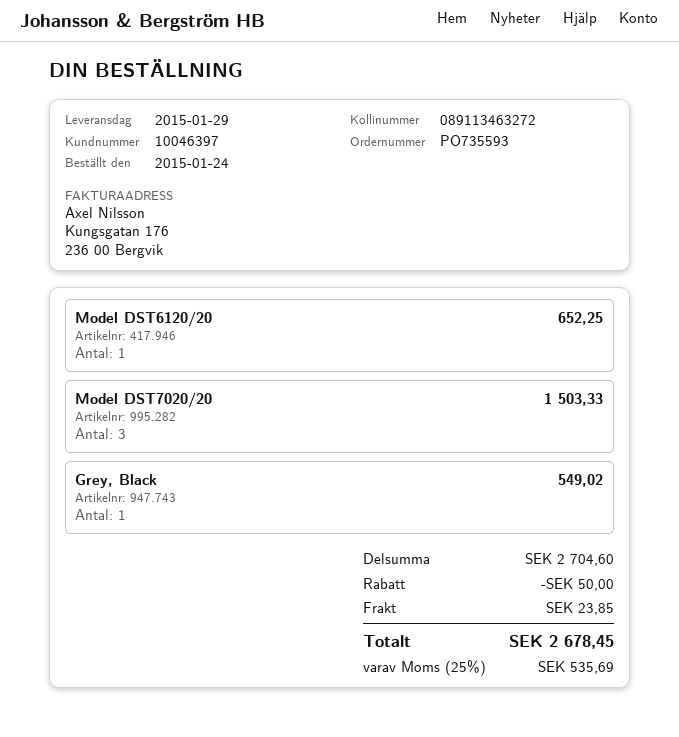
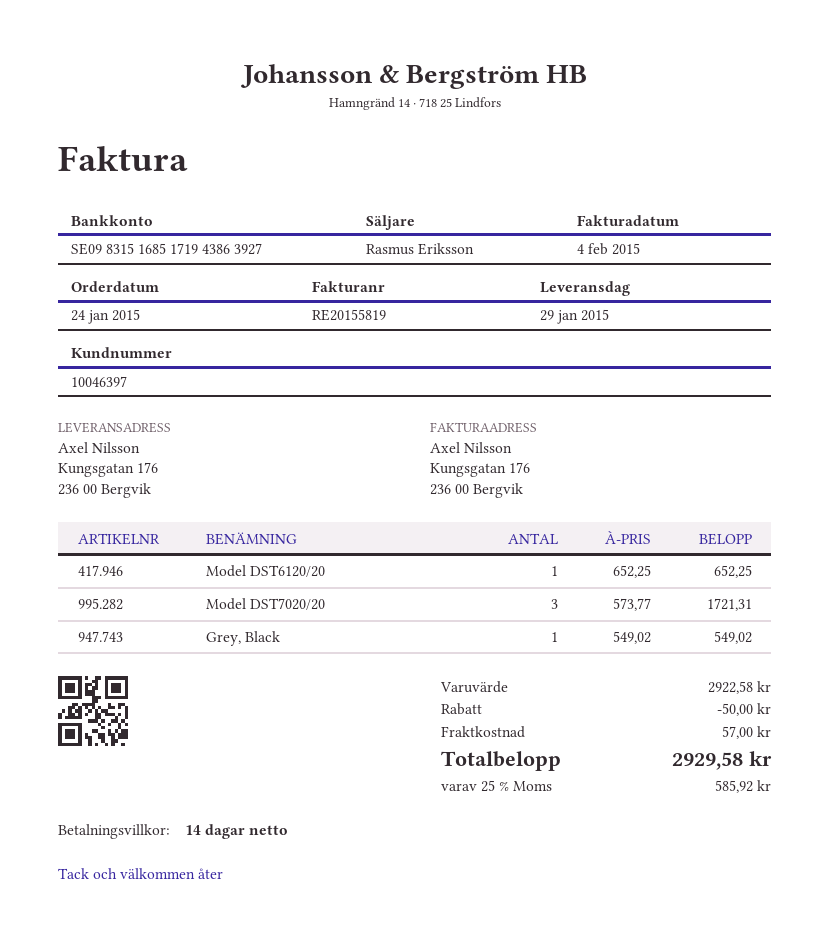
Model DST7020/20: 3 for 1503.33 -> 3 for 1721.31
subtotal: 2704.60 -> 2922.58
shipping: 23.85 -> 57.00
tax: 25% = 535.69 -> 25% = 585.92
total: 2678.45 -> 2929.58

